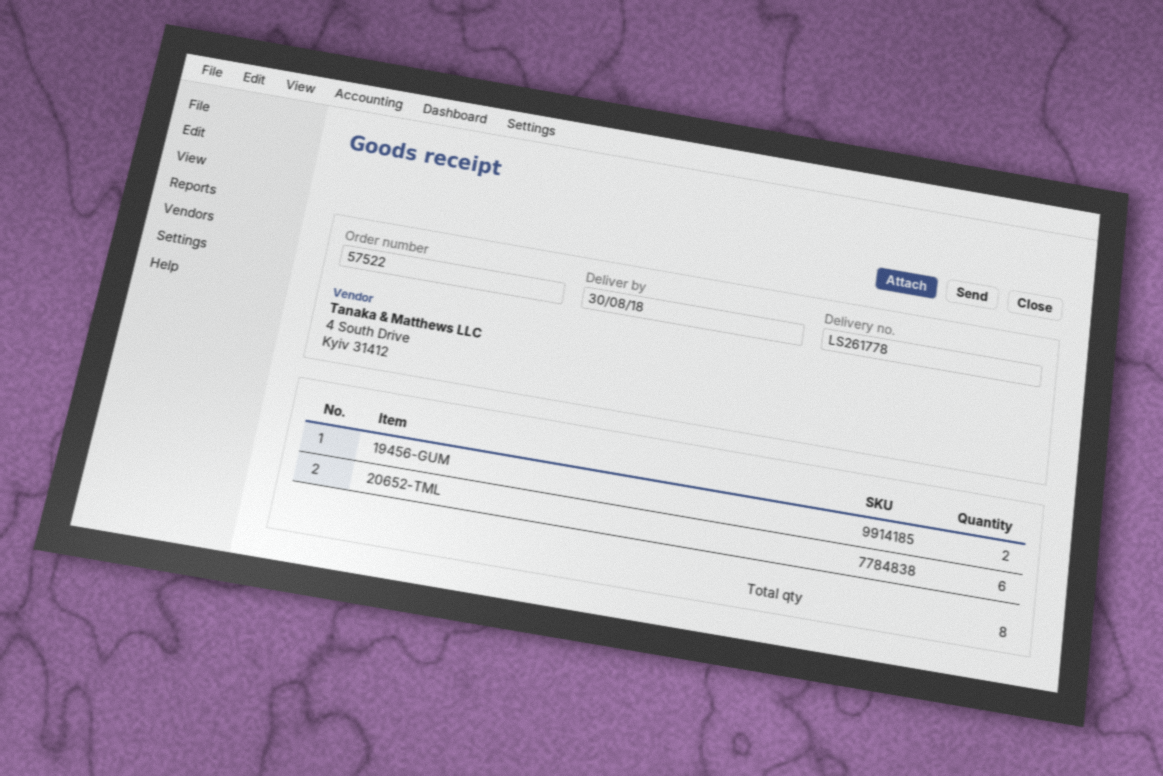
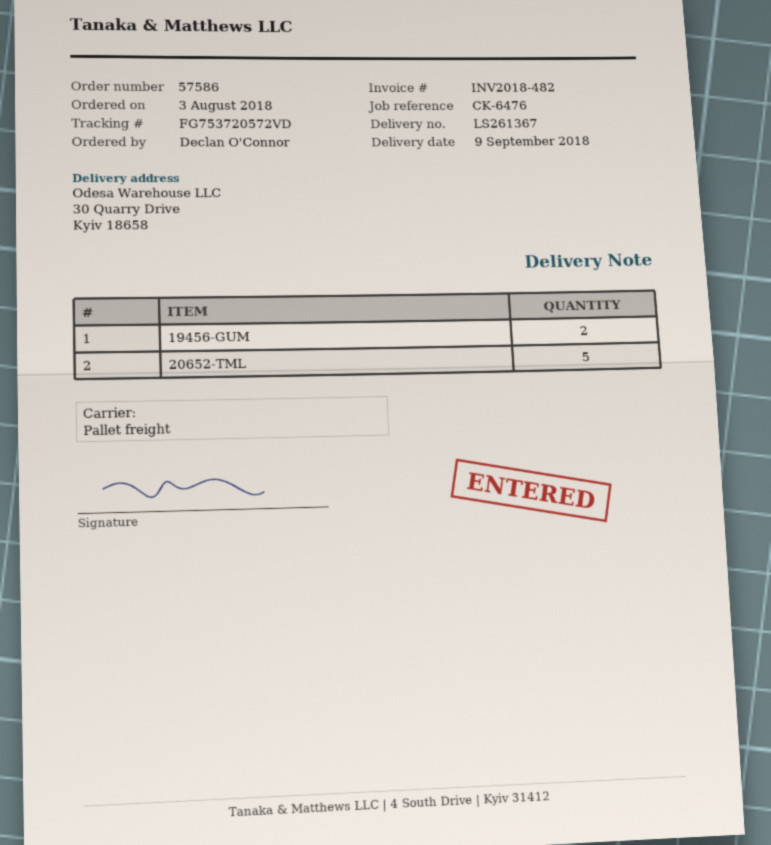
order number: 57522 -> 57586
delivery note number: LS261778 -> LS261367
delivery date: 2018-08-30 -> 2018-09-09
20652-TML: 6 -> 5

